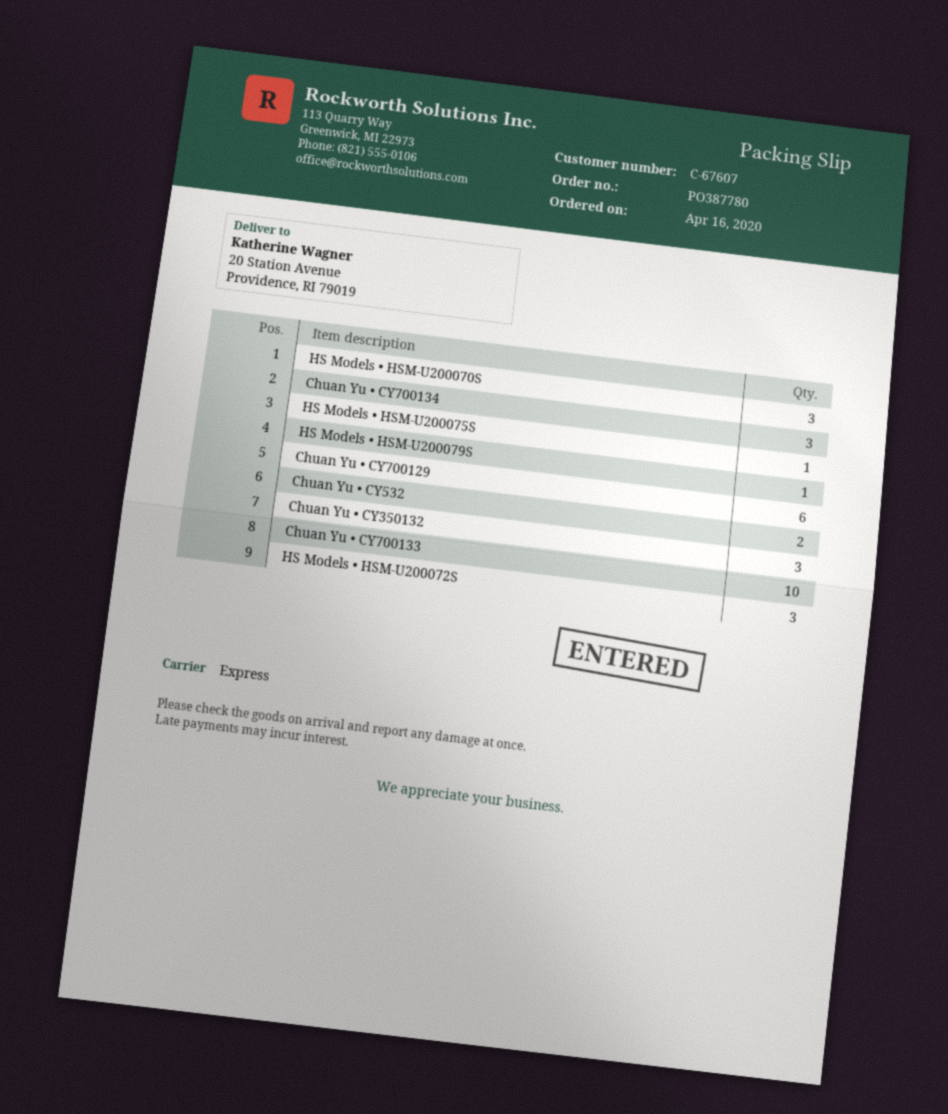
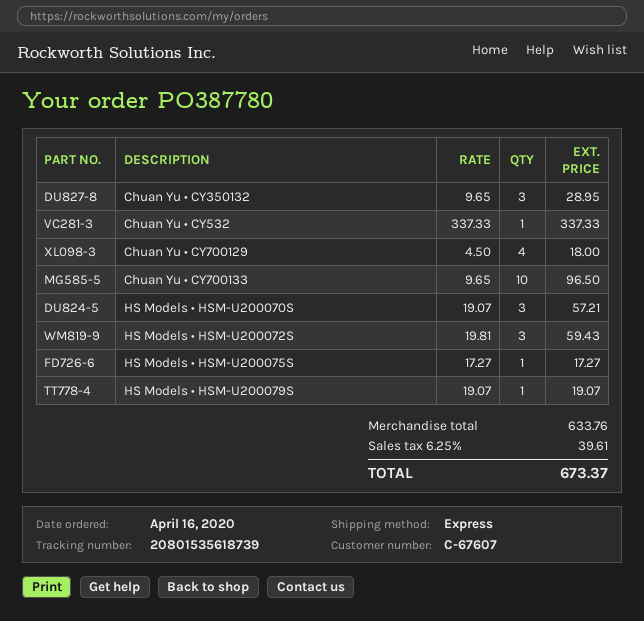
Chuan Yu • CY700134: 3 -> none
Chuan Yu • CY700129: 6 -> 4
Chuan Yu • CY532: 2 -> 1

